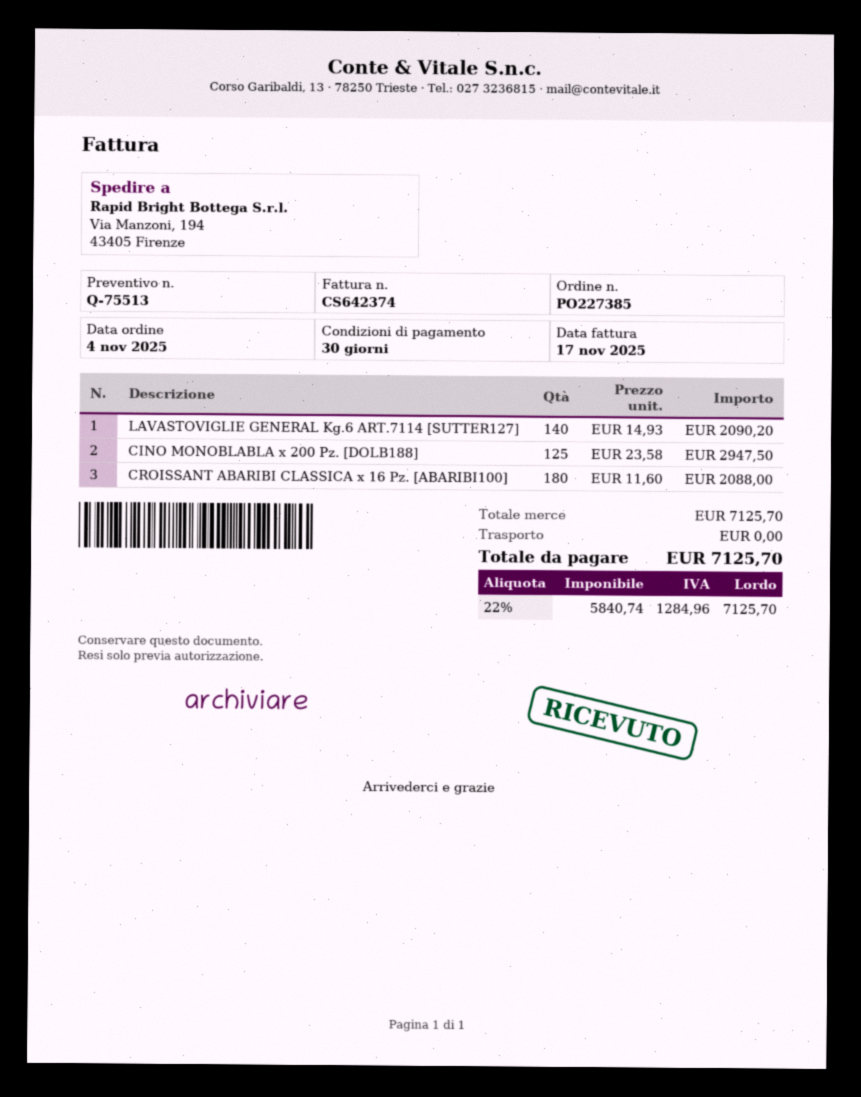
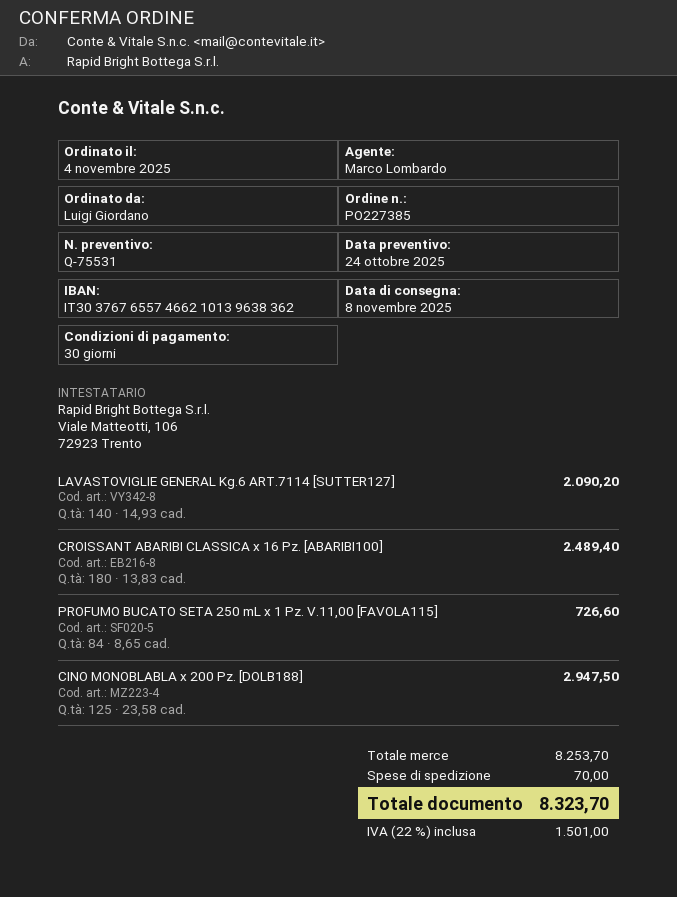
quote number: Q-75513 -> Q-75531
CROISSANT ABARIBI CLASSICA x 16 Pz. [ABARIBI100]: 180 x 11.60 = 2088.00 -> 180 x 13.83 = 2489.40
PROFUMO BUCATO SETA 250 mL x 1 Pz. V.11,00 [FAVOLA115]: none -> 84 x 8.65 = 726.60
subtotal: 7125.70 -> 8253.70
shipping: 0.00 -> 70.00
tax: 22% = 1284.96 -> 22% = 1501.00
total: 7125.70 -> 8323.70

